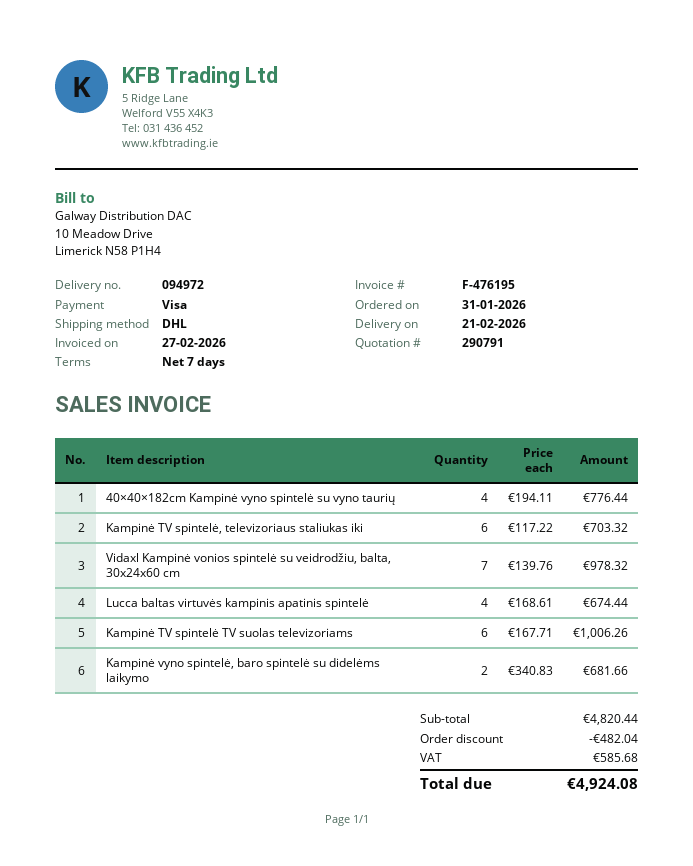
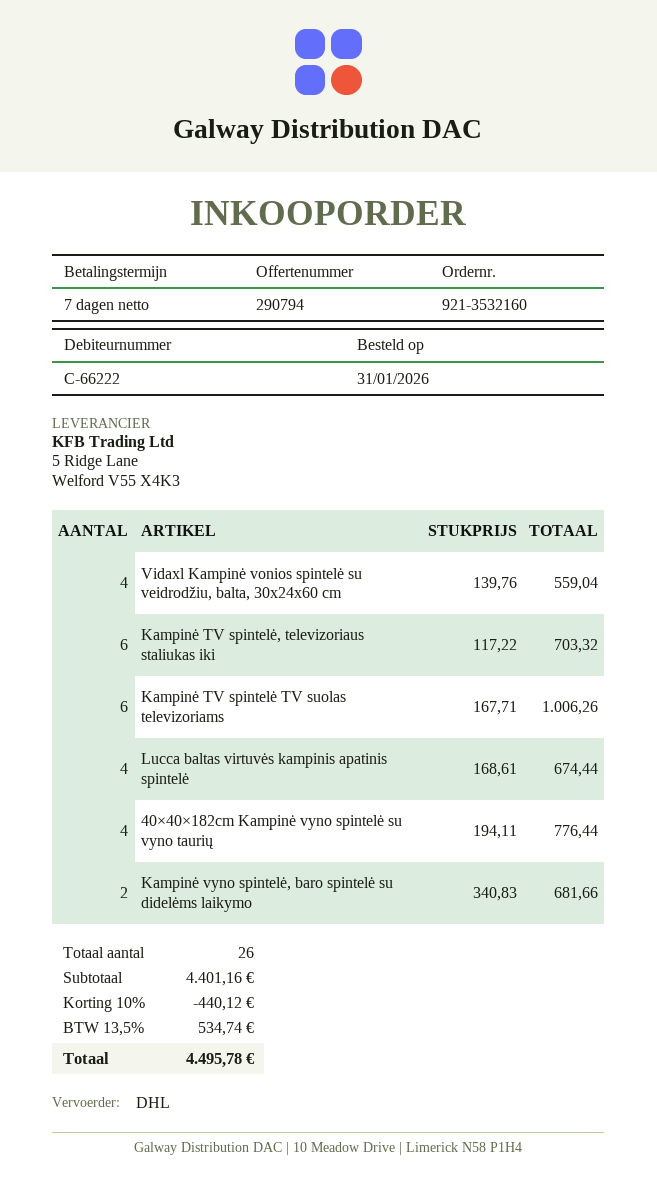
quote number: 290791 -> 290794
Vidaxl Kampinė vonios spintelė su veidrodžiu, balta, 30x24x60 cm: 7 x 139.76 = 978.32 -> 4 x 139.76 = 559.04
subtotal: 4820.44 -> 4401.16
discount: 482.04 -> 440.12
tax: 585.68 -> 534.74
total: 4924.08 -> 4495.78

